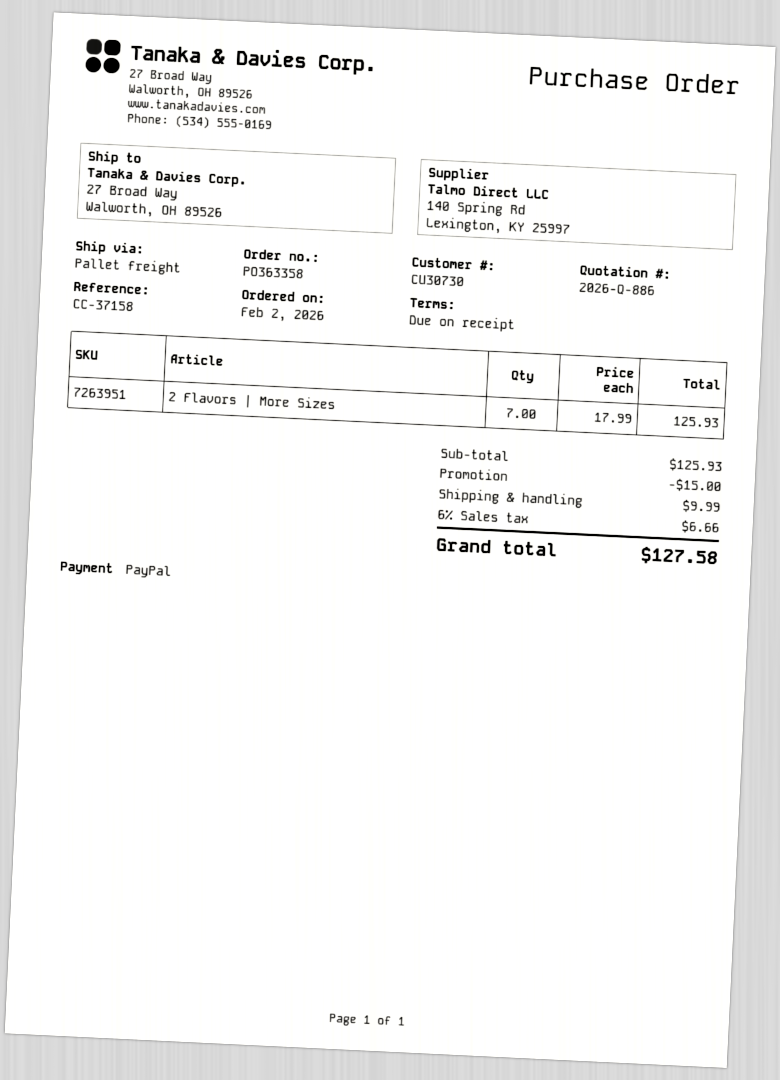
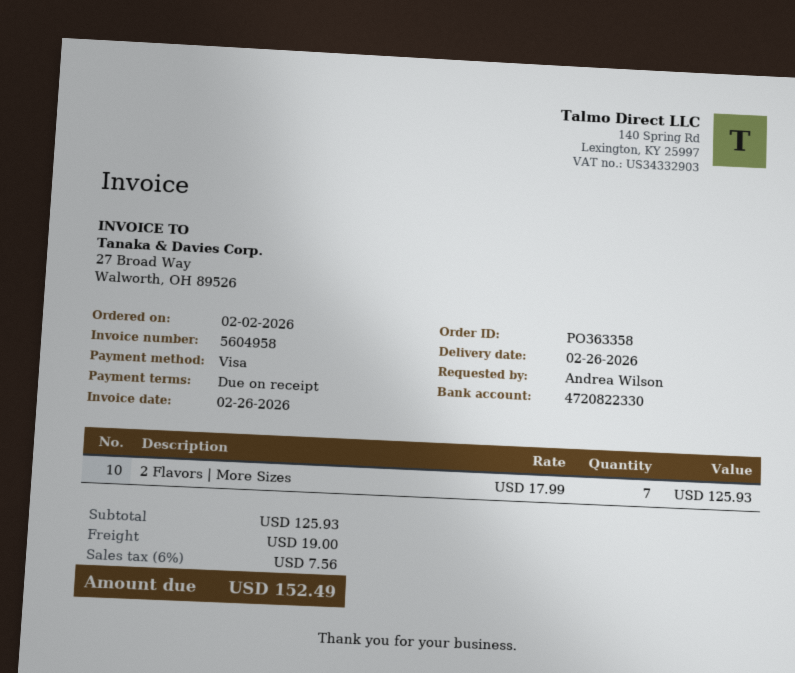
payment method: PayPal -> Visa
discount: 15.00 -> none
shipping: 9.99 -> 19.00
tax: 6% = 6.66 -> 6% = 7.56
total: 127.58 -> 152.49

